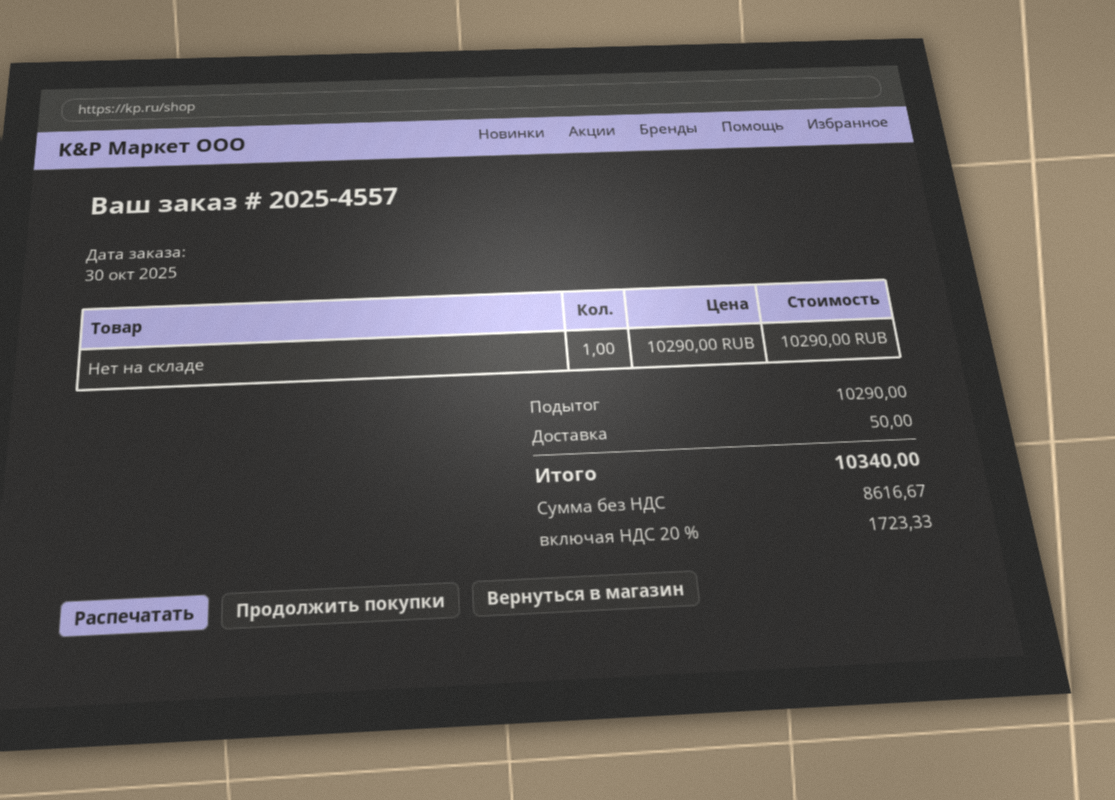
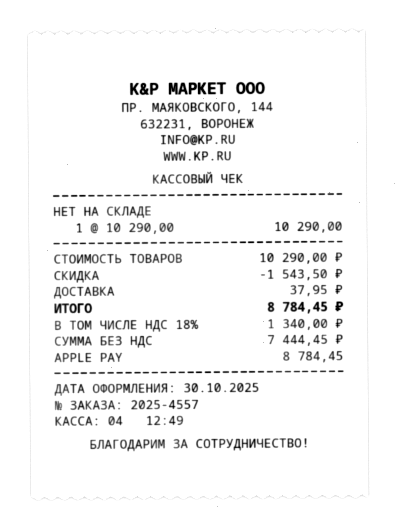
discount: none -> 1543.50
shipping: 50.00 -> 37.95
net: 8616.67 -> 7444.45
tax: 20% = 1723.33 -> 18% = 1340.00
total: 10340.00 -> 8784.45

